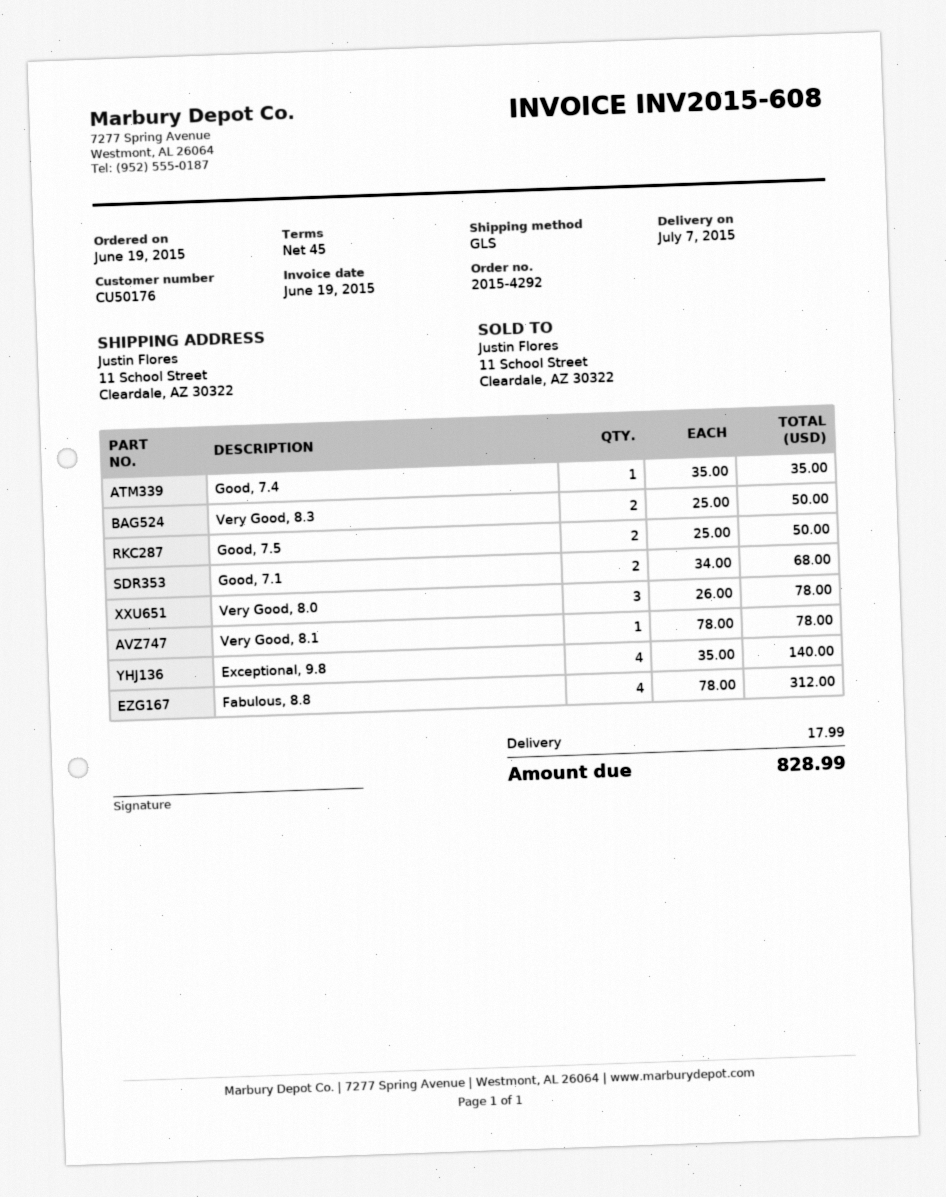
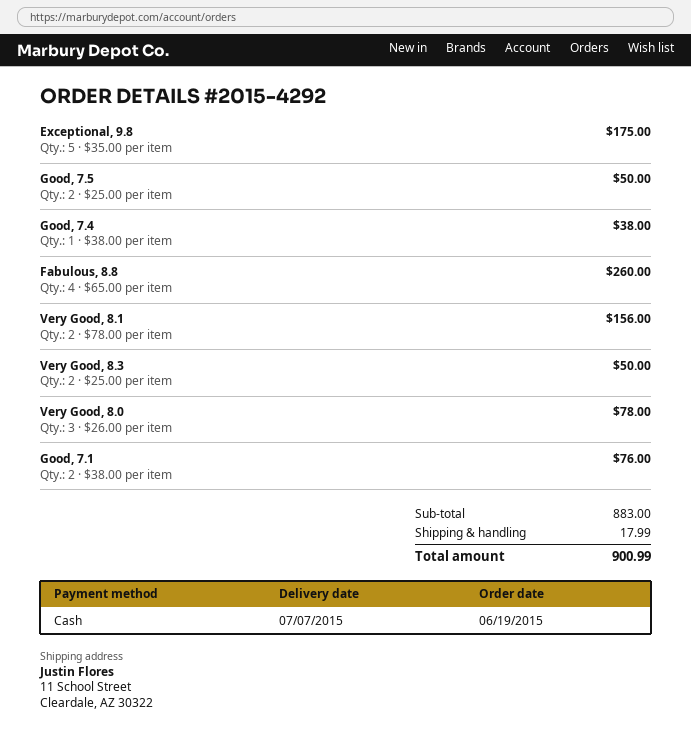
Good, 7.4: 1 x 35.00 = 35.00 -> 1 x 38.00 = 38.00
Good, 7.1: 2 x 34.00 = 68.00 -> 2 x 38.00 = 76.00
Very Good, 8.1: 1 x 78.00 = 78.00 -> 2 x 78.00 = 156.00
Exceptional, 9.8: 4 x 35.00 = 140.00 -> 5 x 35.00 = 175.00
Fabulous, 8.8: 4 x 78.00 = 312.00 -> 4 x 65.00 = 260.00
total: 828.99 -> 900.99

